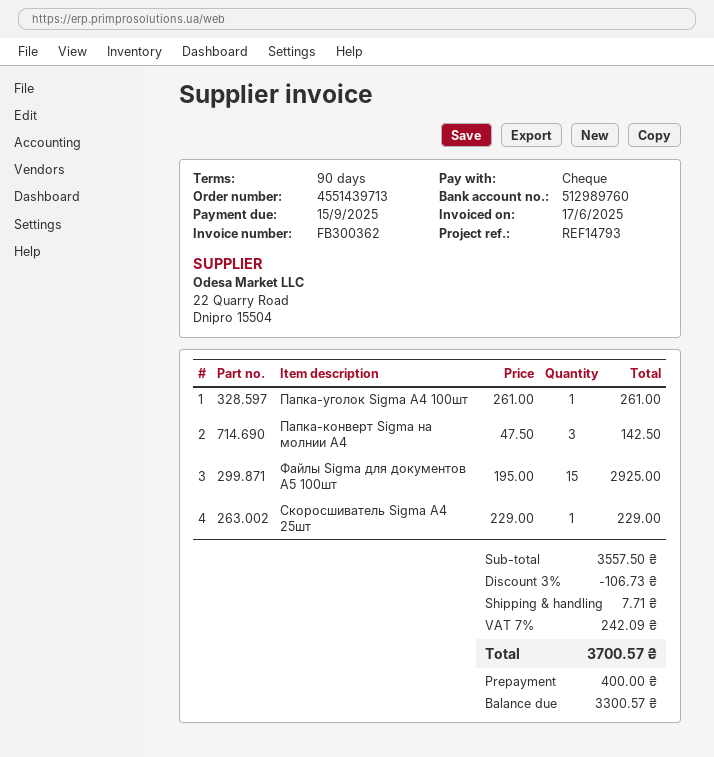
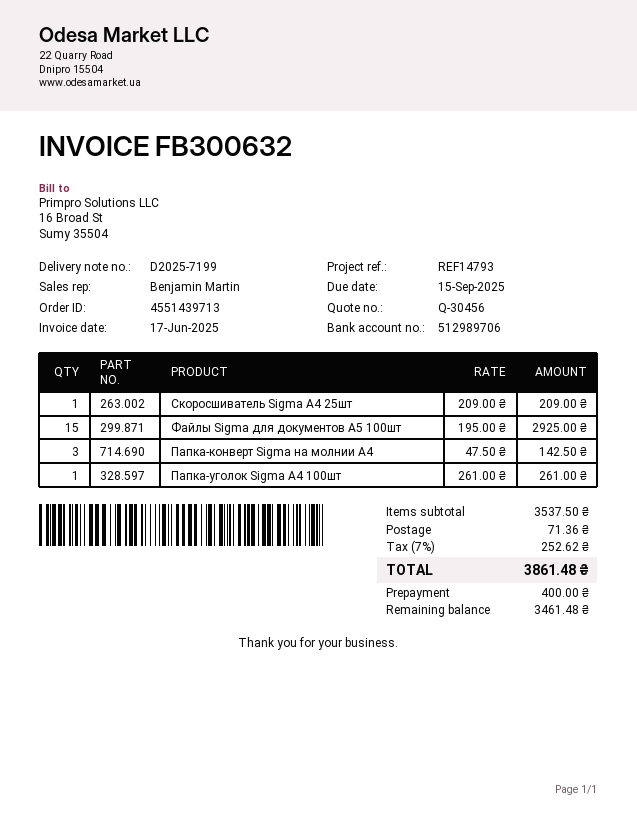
invoice number: FB300362 -> FB300632
bank account: 512989760 -> 512989706
Скоросшиватель Sigma А4 25шт: 1 x 229.00 = 229.00 -> 1 x 209.00 = 209.00
subtotal: 3557.50 -> 3537.50
discount: 3% = 106.73 -> none
shipping: 7.71 -> 71.36
tax: 7% = 242.09 -> 7% = 252.62
total: 3700.57 -> 3861.48
balance: 3300.57 -> 3461.48

